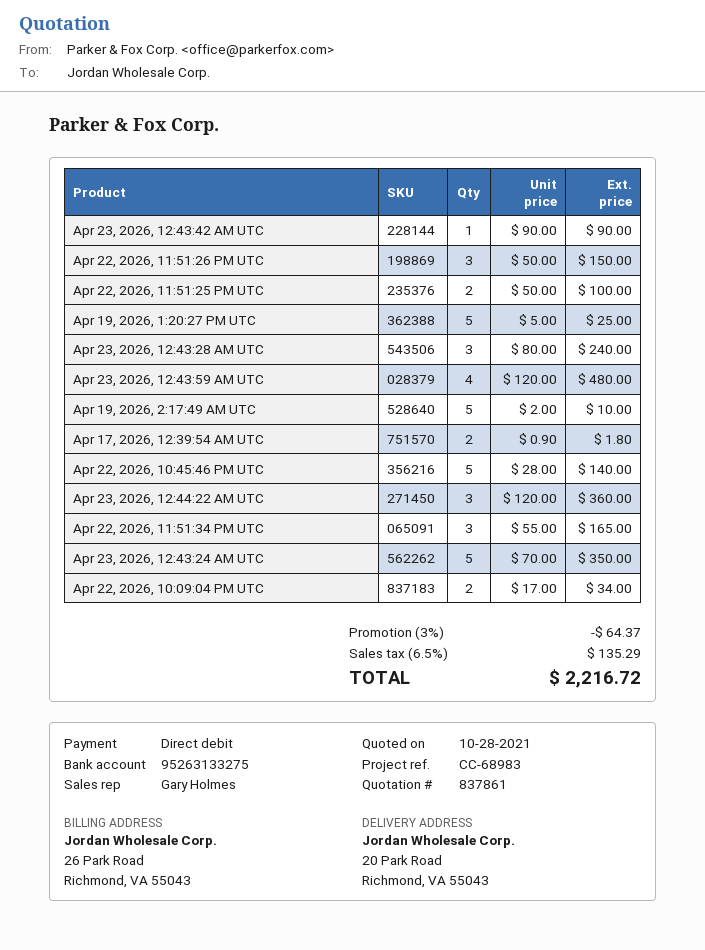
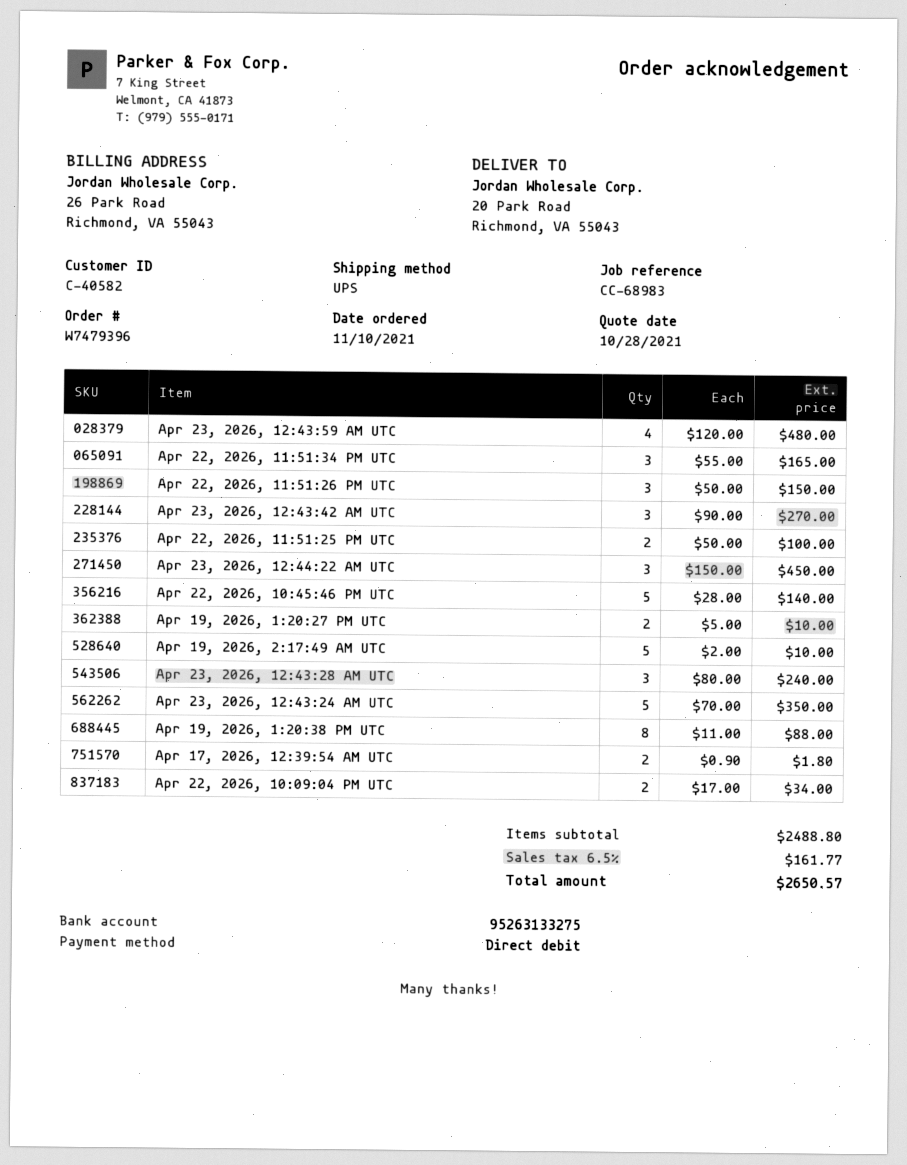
Apr 23, 2026, 12:43:42 AM UTC: 1 x 90.00 = 90.00 -> 3 x 90.00 = 270.00
Apr 19, 2026, 1:20:27 PM UTC: 5 x 5.00 = 25.00 -> 2 x 5.00 = 10.00
Apr 23, 2026, 12:44:22 AM UTC: 3 x 120.00 = 360.00 -> 3 x 150.00 = 450.00
Apr 19, 2026, 1:20:38 PM UTC: none -> 8 x 11.00 = 88.00
discount: 3% = 64.37 -> none
tax: 6.5% = 135.29 -> 6.5% = 161.77
total: 2216.72 -> 2650.57

